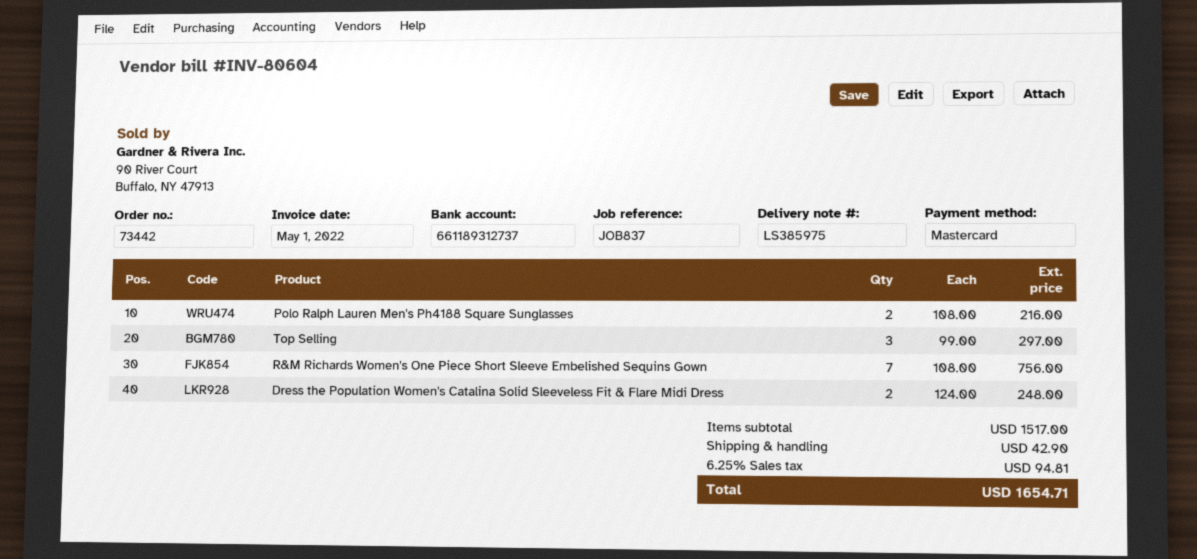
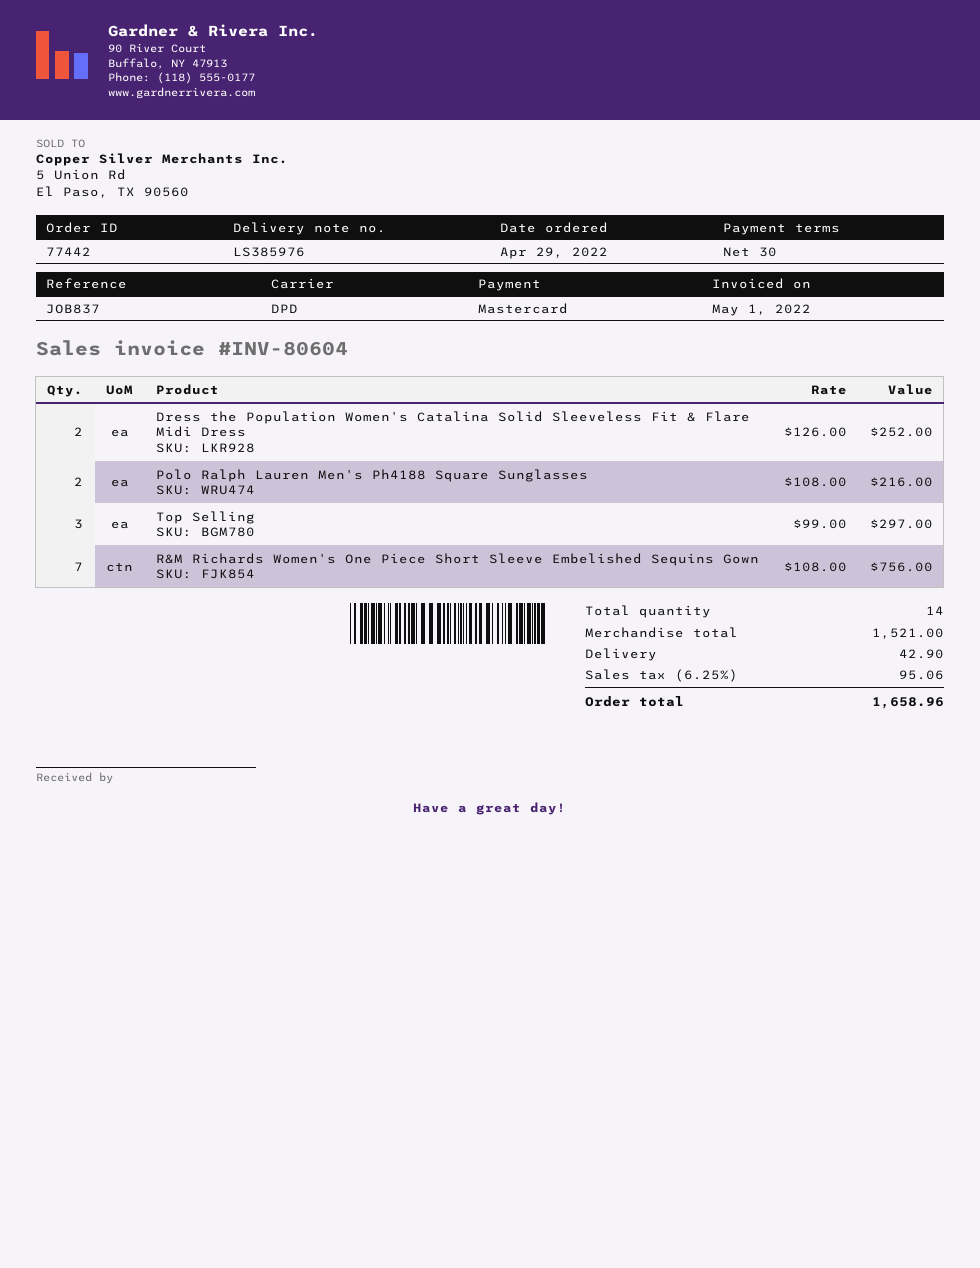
order number: 73442 -> 77442
delivery note number: LS385975 -> LS385976
Dress the Population Women's Catalina Solid Sleeveless Fit & Flare Midi Dress: 2 x 124.00 = 248.00 -> 2 x 126.00 = 252.00
subtotal: 1517.00 -> 1521.00
tax: 6.25% = 94.81 -> 6.25% = 95.06
total: 1654.71 -> 1658.96

